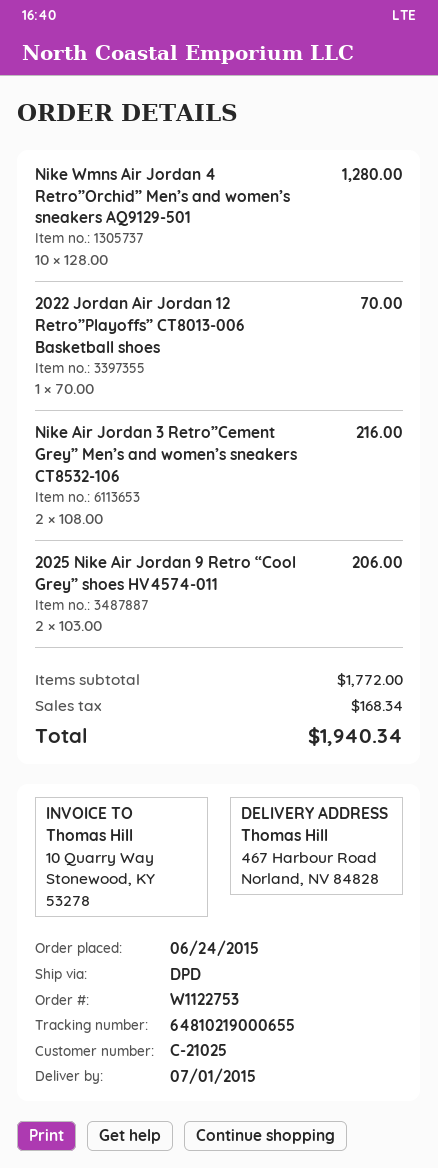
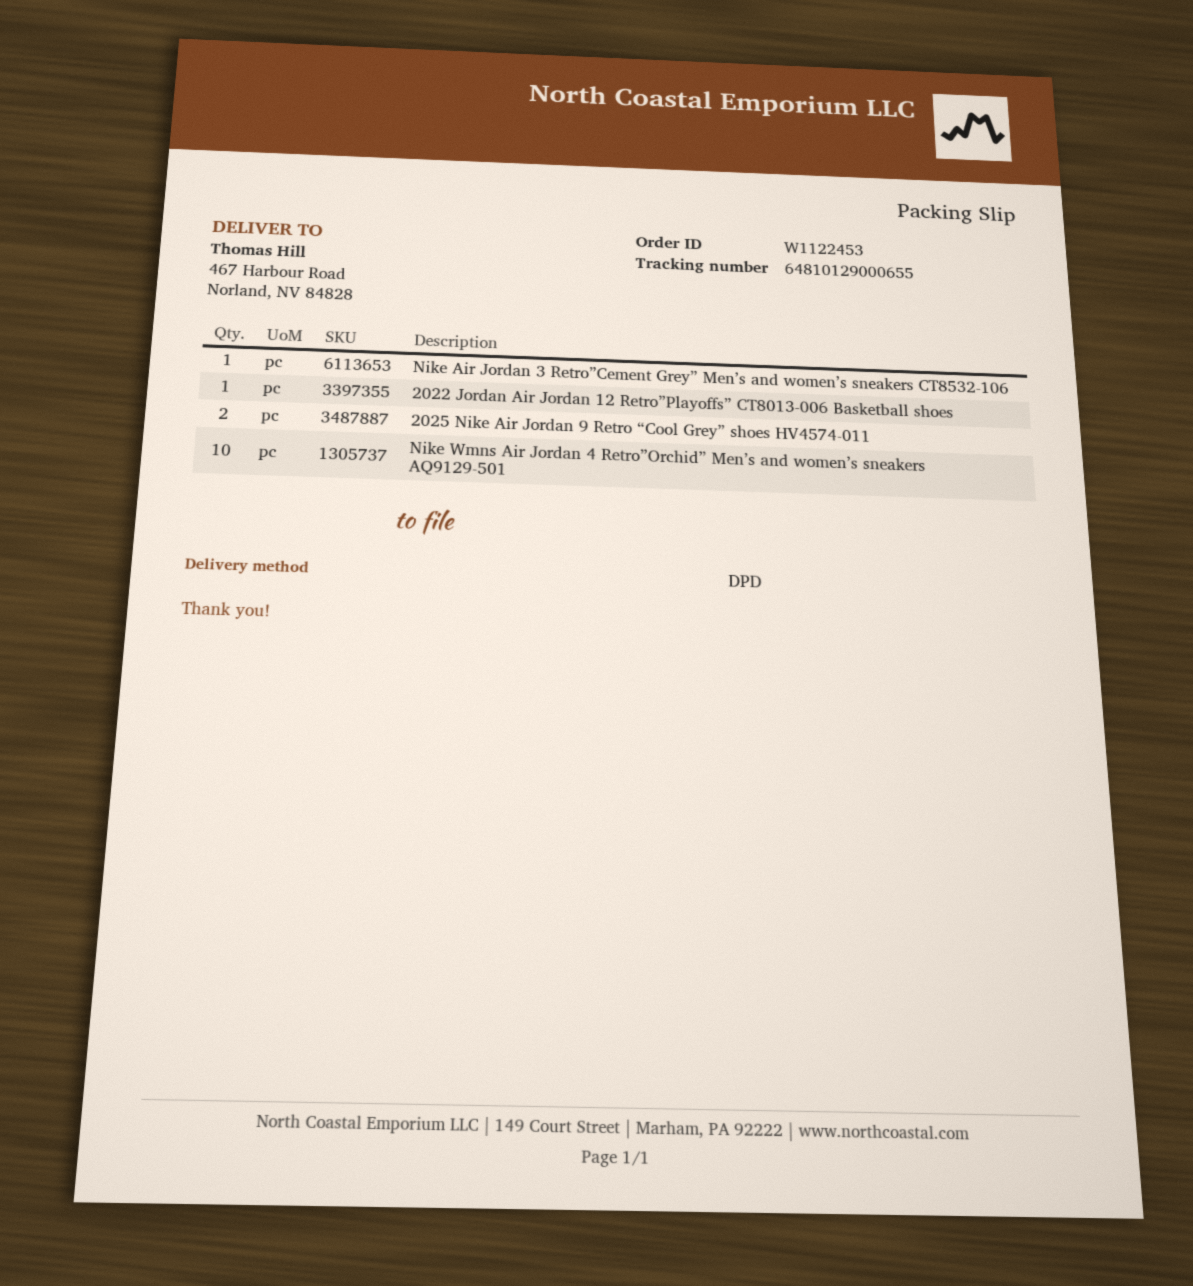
order number: W1122753 -> W1122453
tracking number: 64810219000655 -> 64810129000655
Nike Air Jordan 3 Retro”Cement Grey” Men’s and women’s sneakers CT8532-106: 2 -> 1

